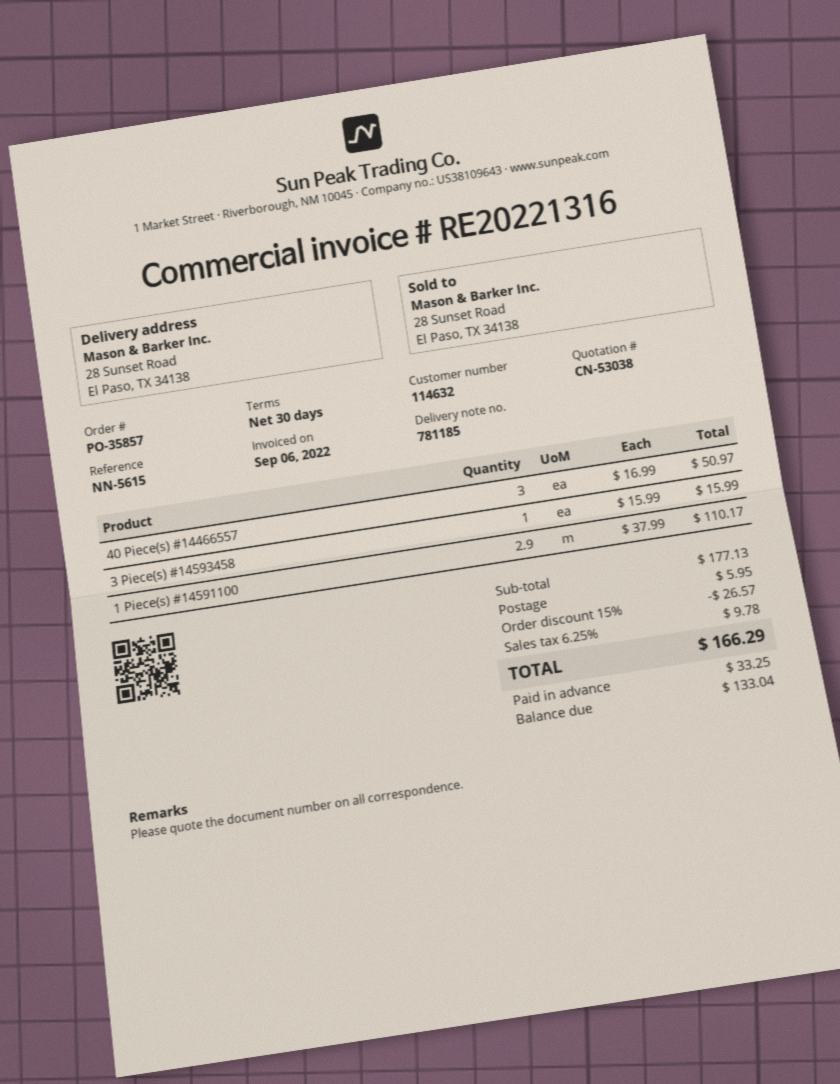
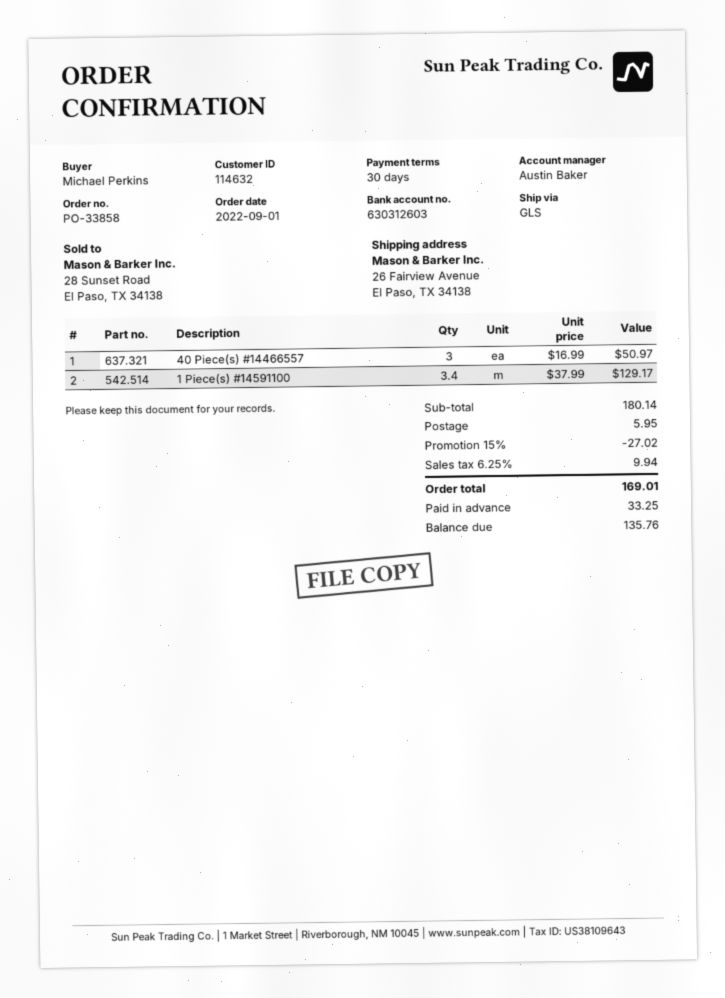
order number: PO-35857 -> PO-33858
ship to: 28 Sunset Road, El Paso, TX 34138 -> 26 Fairview Avenue, El Paso, TX 34138
3 Piece(s) #14593458: 1 x 15.99 = 15.99 -> none
1 Piece(s) #14591100: 2.9 x 37.99 = 110.17 -> 3.4 x 37.99 = 129.17
subtotal: 177.13 -> 180.14
discount: 15% = 26.57 -> 15% = 27.02
tax: 6.25% = 9.78 -> 6.25% = 9.94
total: 166.29 -> 169.01
balance: 133.04 -> 135.76

